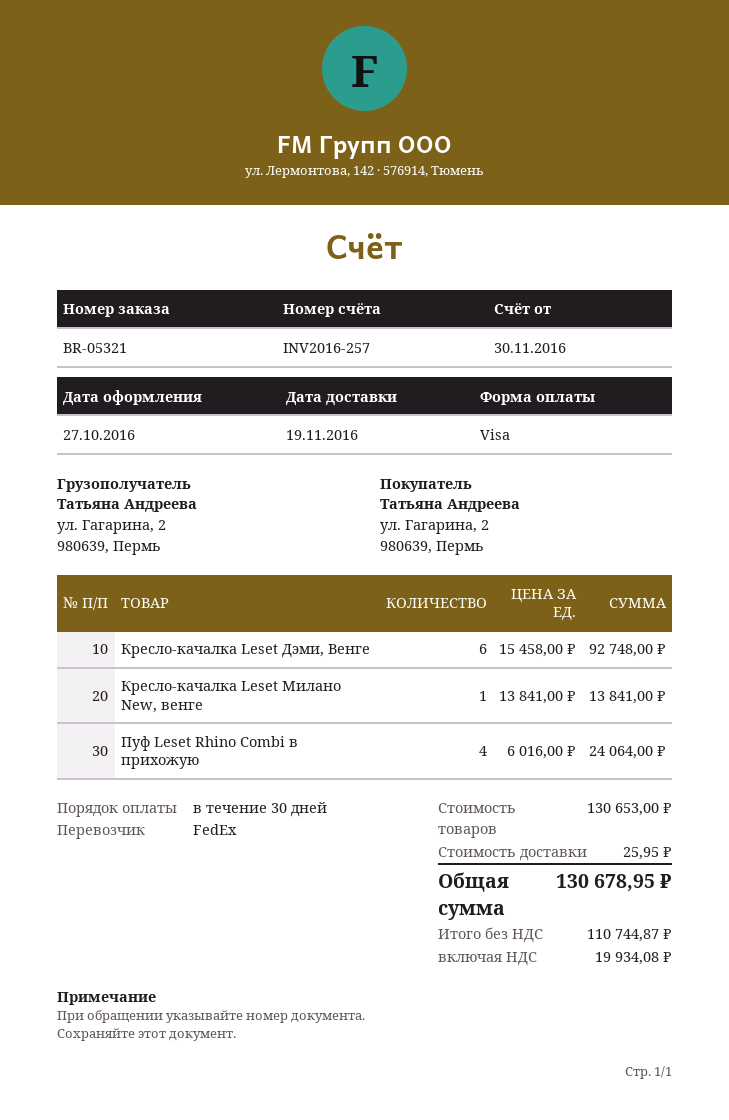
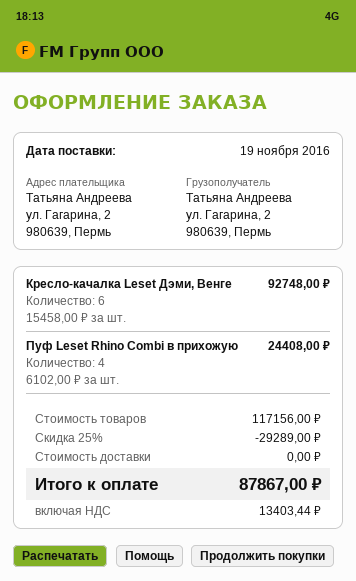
Кресло-качалка Leset Милано New, венге: 1 x 13841.00 = 13841.00 -> none
Пуф Leset Rhino Combi в прихожую: 4 x 6016.00 = 24064.00 -> 4 x 6102.00 = 24408.00
subtotal: 130653.00 -> 117156.00
discount: none -> 25% = 29289.00
shipping: 25.95 -> 0.00
tax: 19934.08 -> 13403.44
total: 130678.95 -> 87867.00

